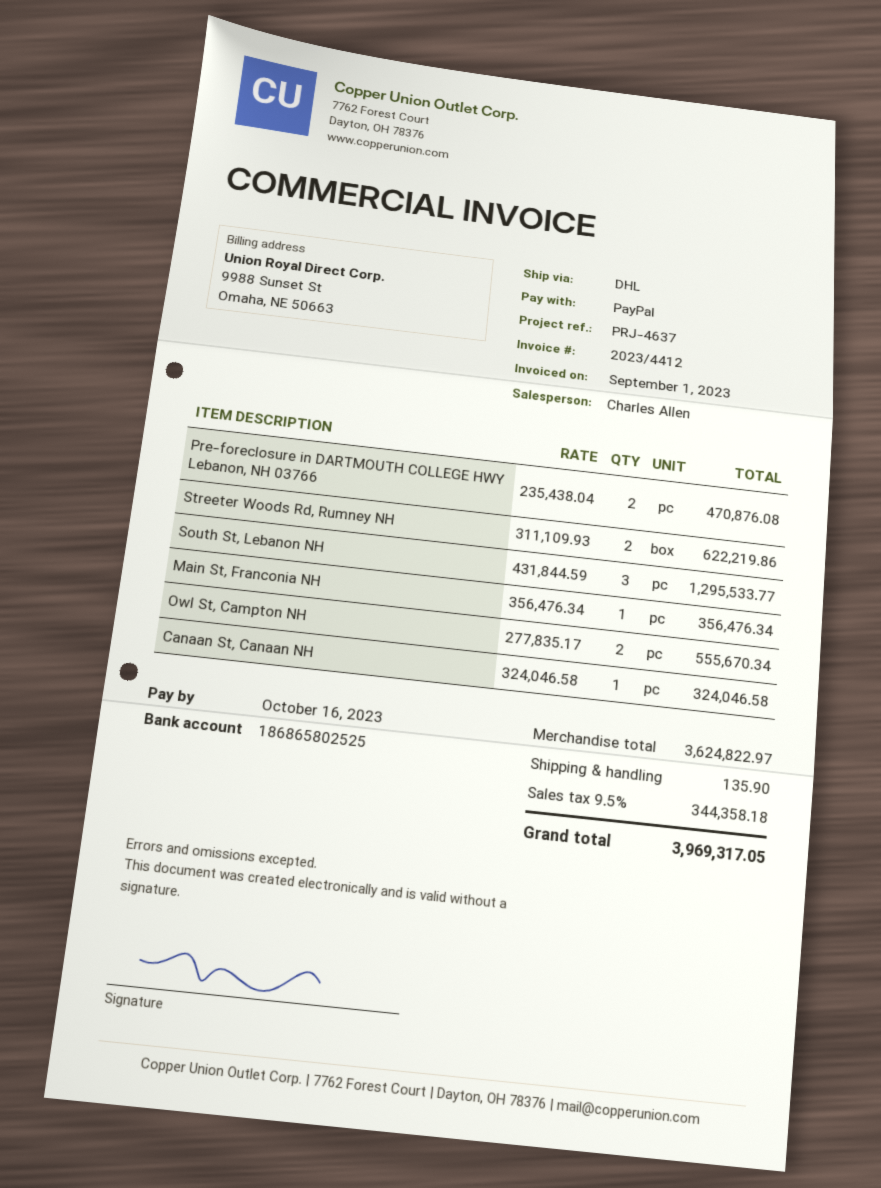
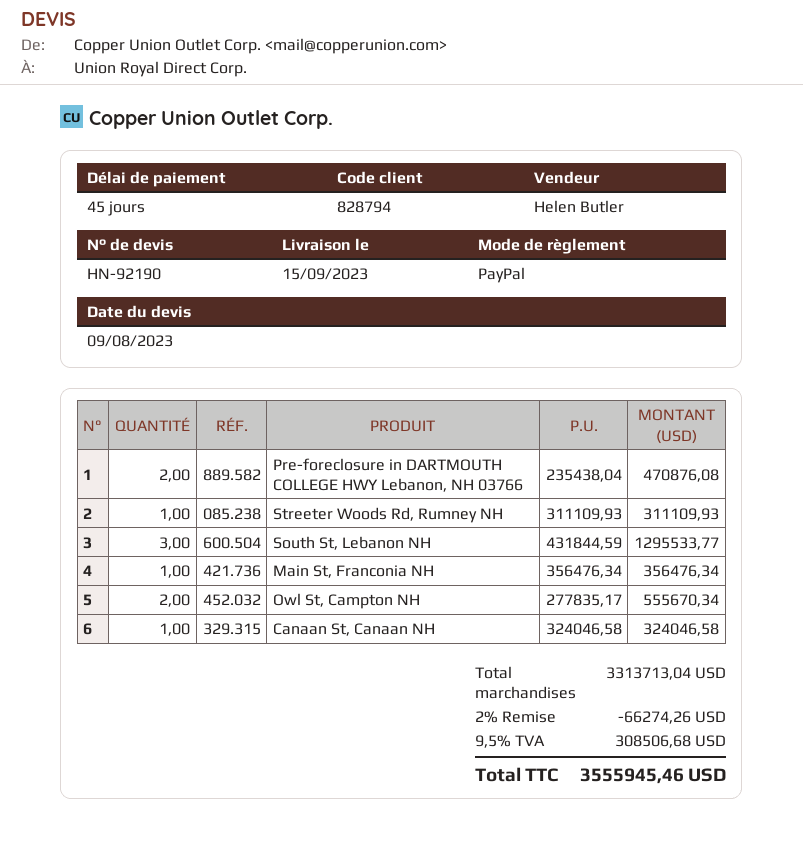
sales rep: Charles Allen -> Helen Butler
Streeter Woods Rd, Rumney NH: 2 x 311109.93 = 622219.86 -> 1 x 311109.93 = 311109.93
subtotal: 3624822.97 -> 3313713.04
discount: none -> 2% = 66274.26
shipping: 135.90 -> none
tax: 9.5% = 344358.18 -> 9.5% = 308506.68
total: 3969317.05 -> 3555945.46

